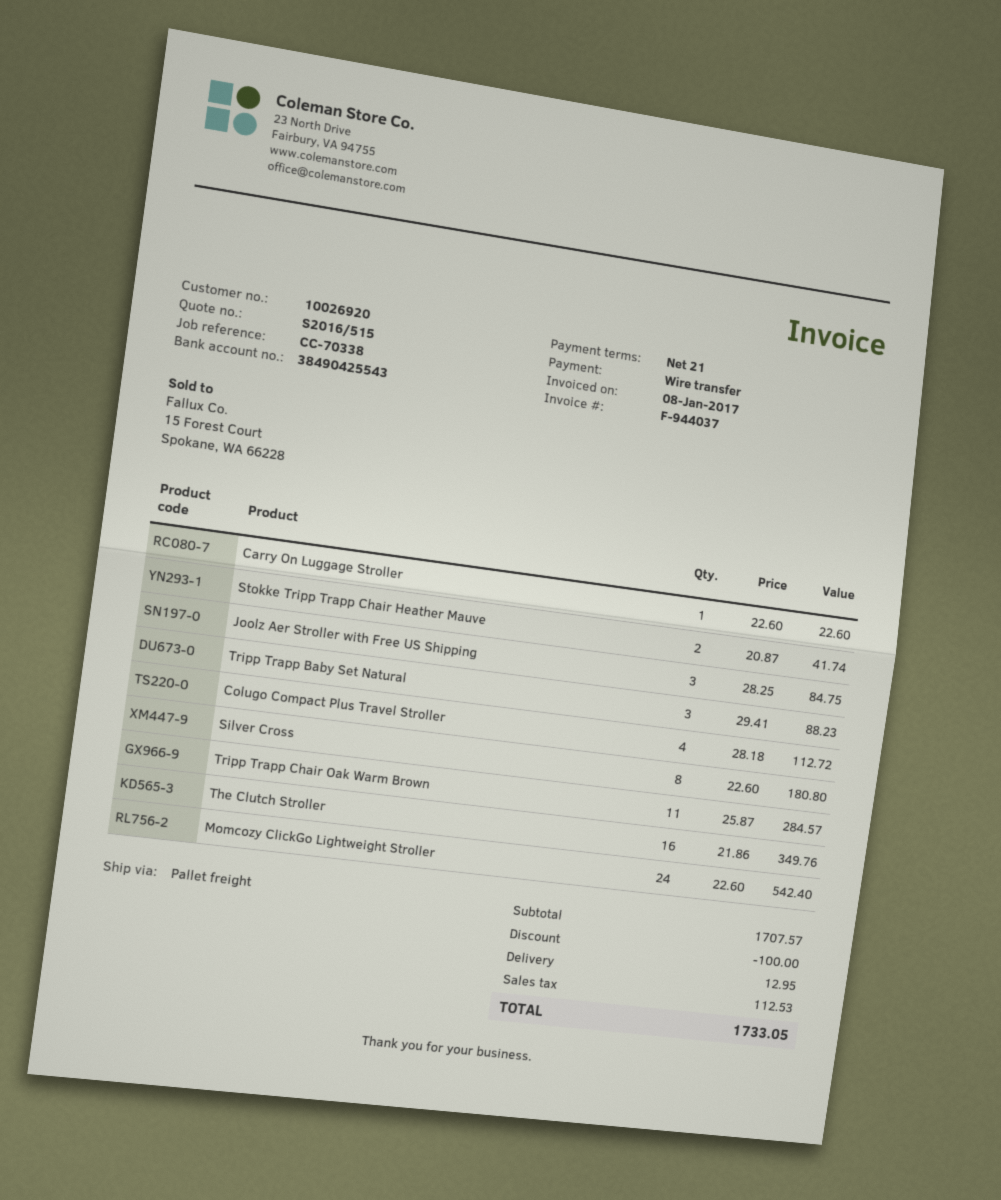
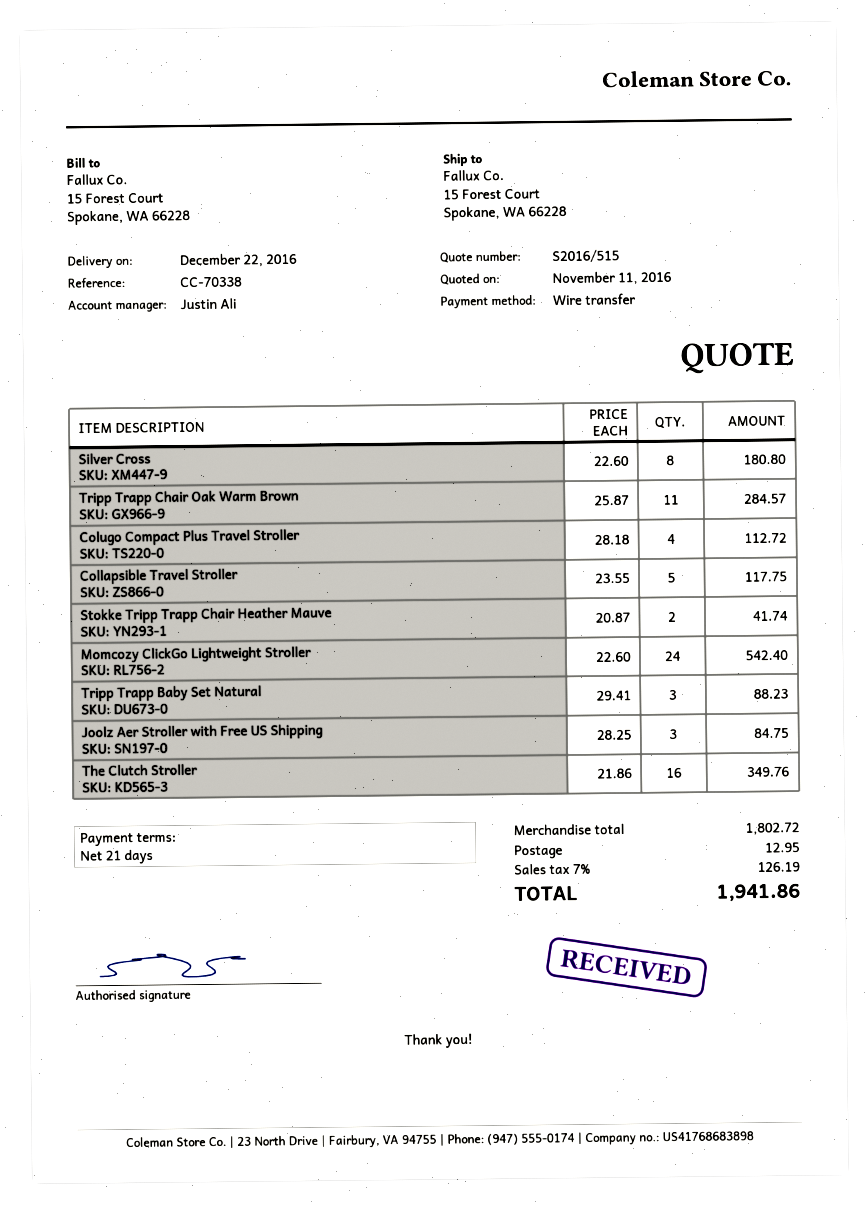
Carry On Luggage Stroller: 1 x 22.60 = 22.60 -> none
Collapsible Travel Stroller: none -> 5 x 23.55 = 117.75
subtotal: 1707.57 -> 1802.72
discount: 100.00 -> none
tax: 112.53 -> 126.19
total: 1733.05 -> 1941.86

